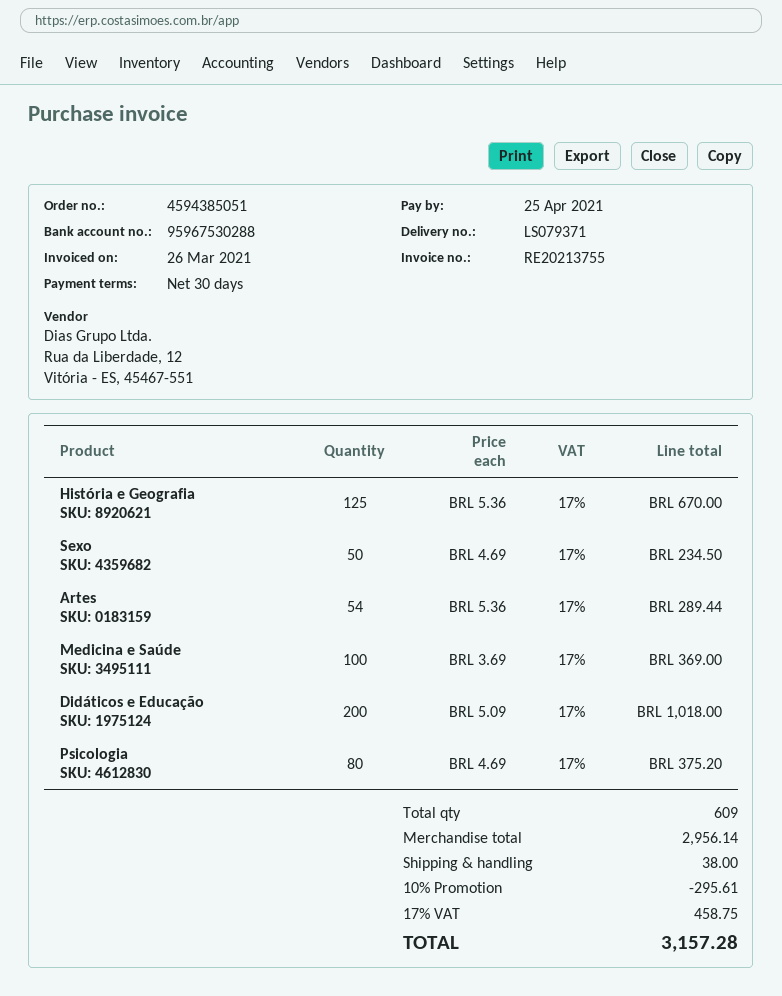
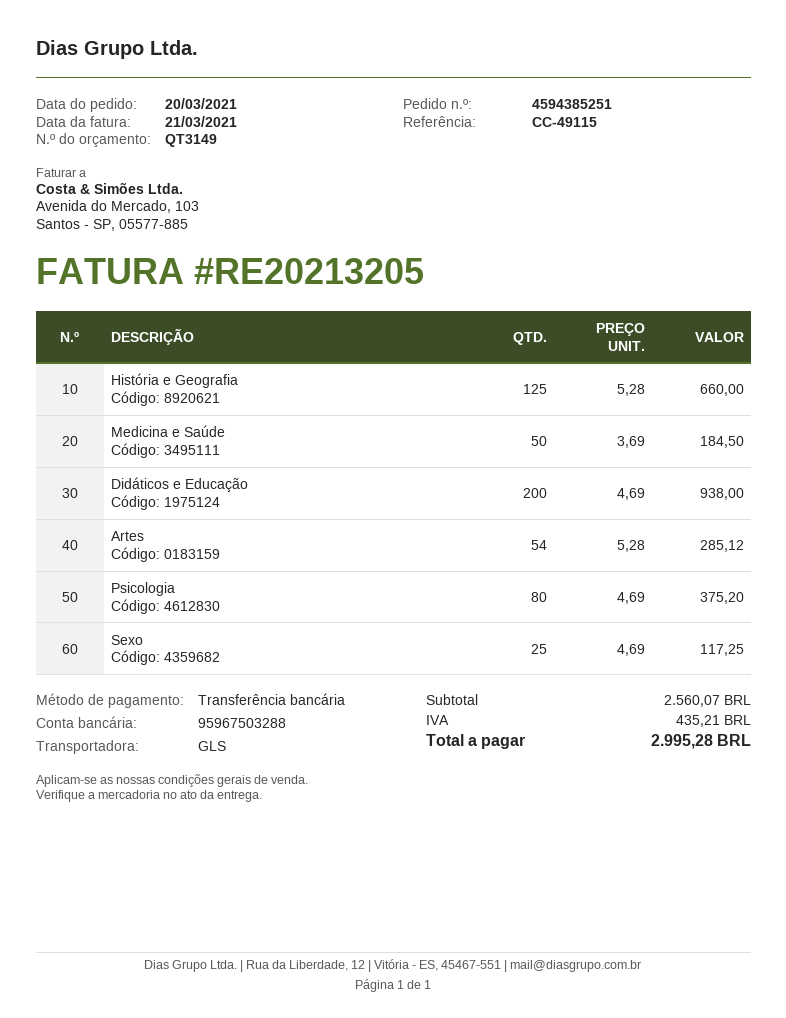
order number: 4594385051 -> 4594385251
invoice number: RE20213755 -> RE20213205
invoice date: 2021-03-26 -> 2021-03-21
bank account: 95967530288 -> 95967503288
História e Geografia: 125 x 5.36 = 670.00 -> 125 x 5.28 = 660.00
Sexo: 50 x 4.69 = 234.50 -> 25 x 4.69 = 117.25
Artes: 54 x 5.36 = 289.44 -> 54 x 5.28 = 285.12
Medicina e Saúde: 100 x 3.69 = 369.00 -> 50 x 3.69 = 184.50
Didáticos e Educação: 200 x 5.09 = 1018.00 -> 200 x 4.69 = 938.00
subtotal: 2956.14 -> 2560.07
discount: 10% = 295.61 -> none
shipping: 38.00 -> none
tax: 458.75 -> 435.21
total: 3157.28 -> 2995.28

